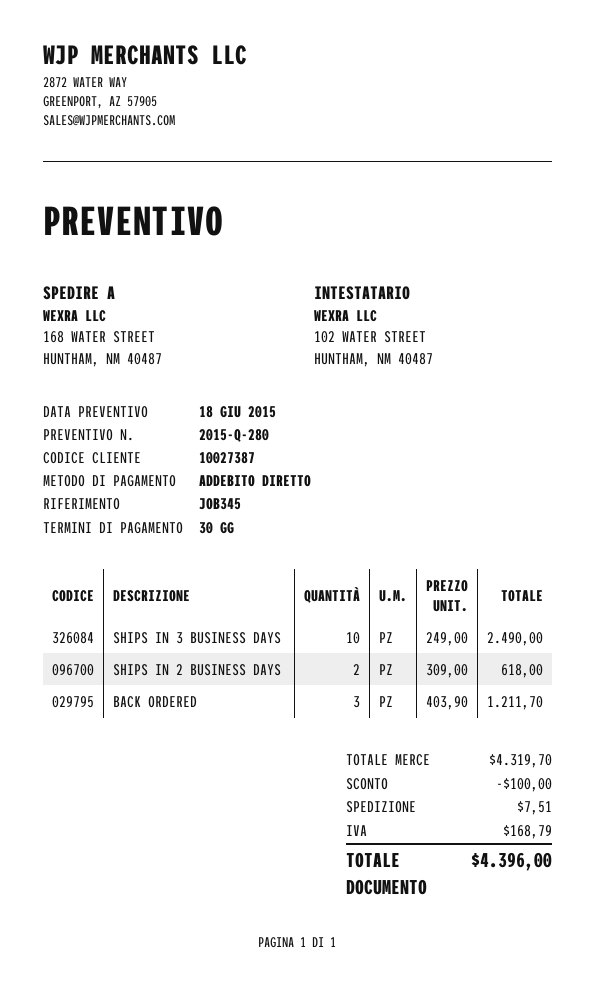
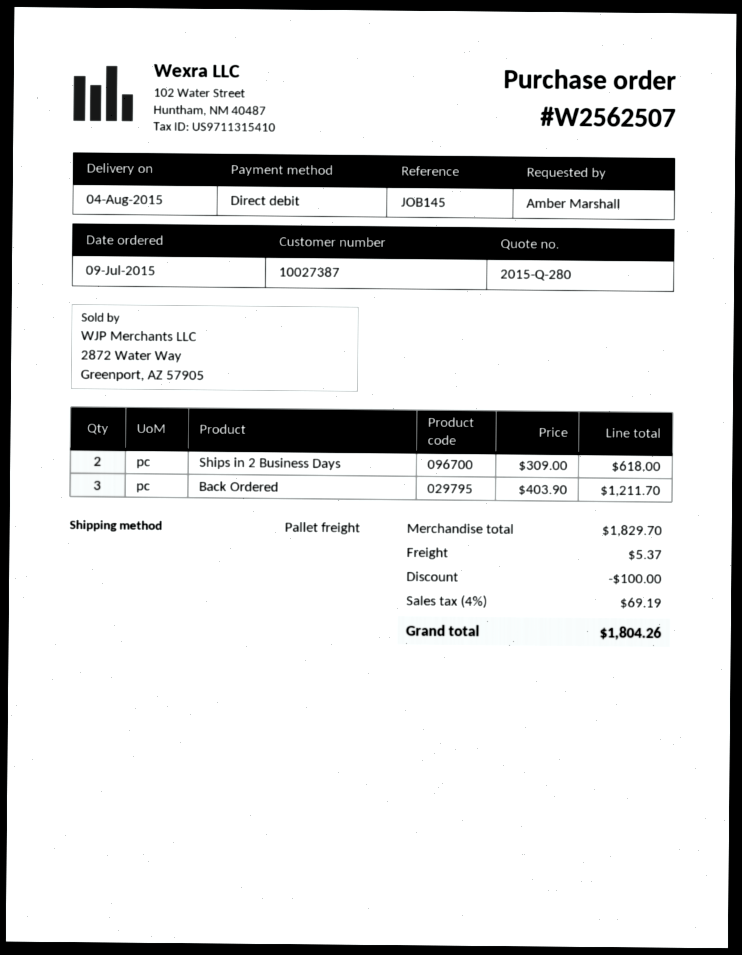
reference: JOB345 -> JOB145
SHIPS IN 3 BUSINESS DAYS: 10 x 249.00 = 2490.00 -> none
subtotal: 4319.70 -> 1829.70
shipping: 7.51 -> 5.37
tax: 168.79 -> 69.19
total: 4396.00 -> 1804.26

